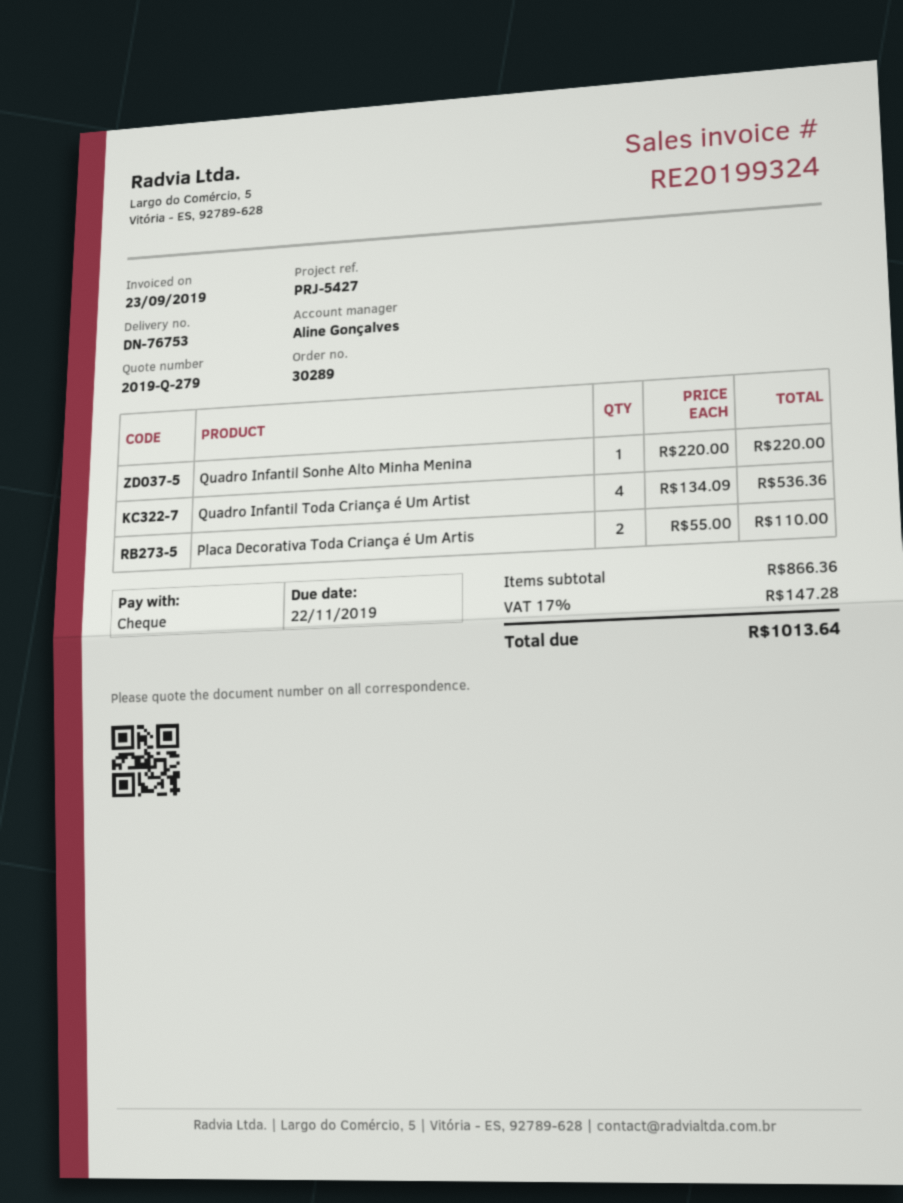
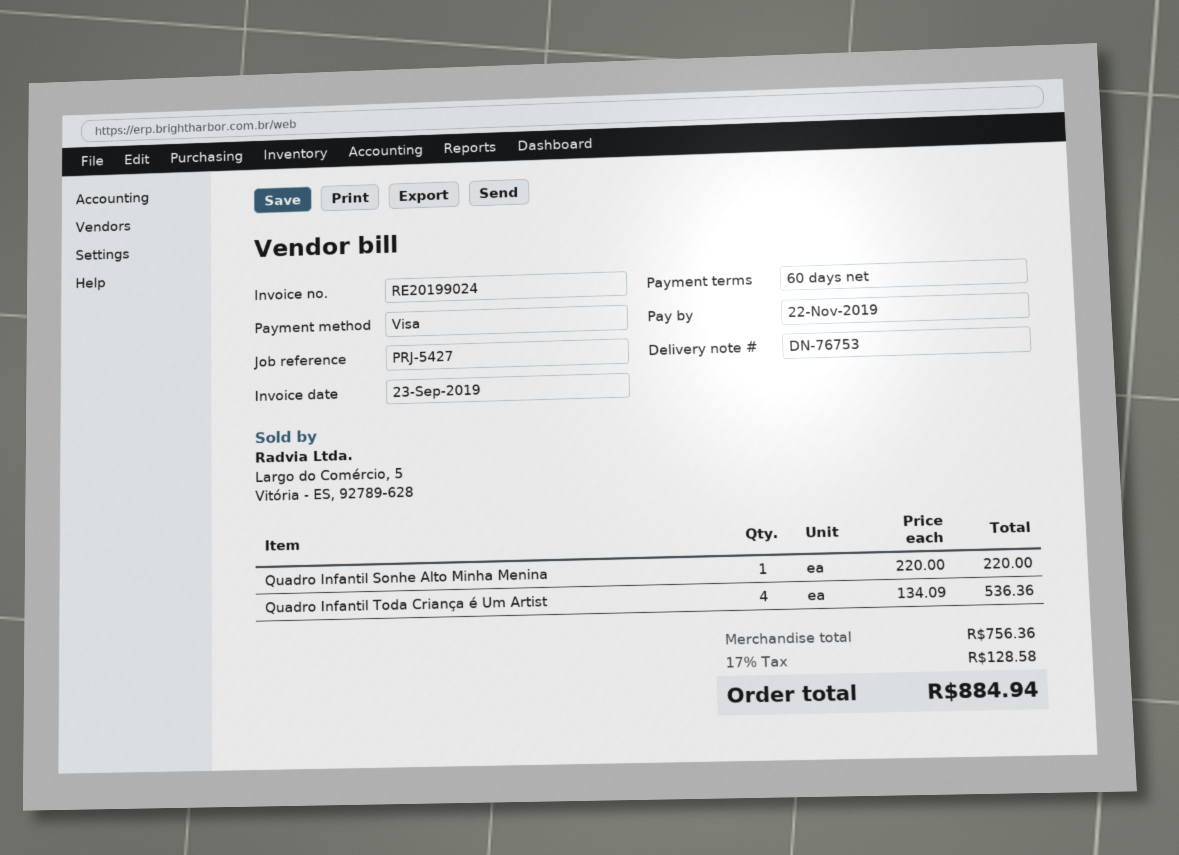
invoice number: RE20199324 -> RE20199024
payment method: cheque -> Visa
Placa Decorativa Toda Criança é Um Artis: 2 x 55.00 = 110.00 -> none
subtotal: 866.36 -> 756.36
tax: 17% = 147.28 -> 17% = 128.58
total: 1013.64 -> 884.94

